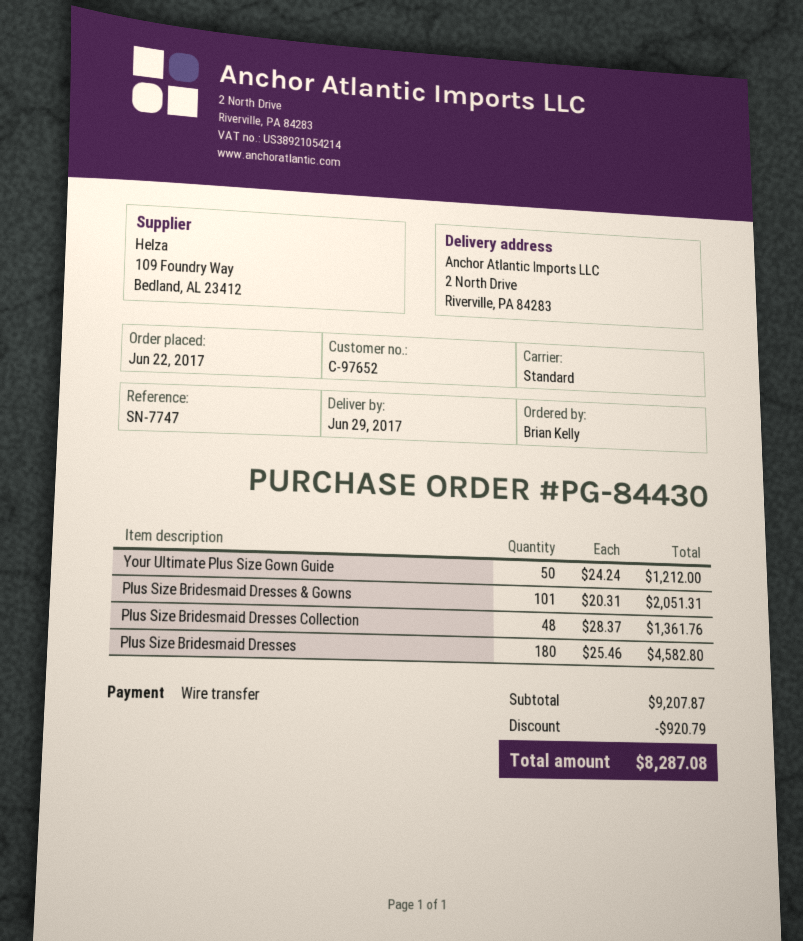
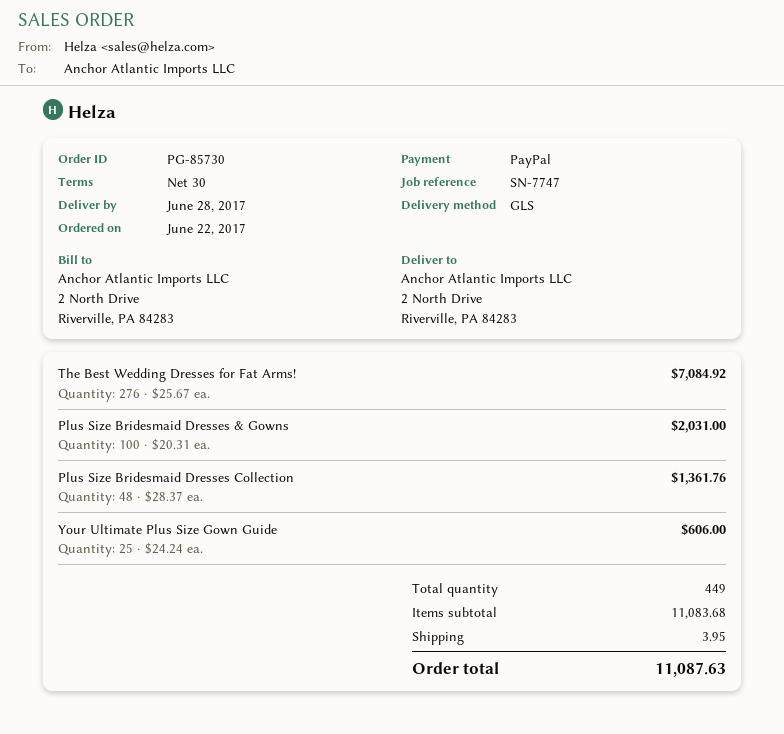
order number: PG-84430 -> PG-85730
delivery date: 2017-06-29 -> 2017-06-28
payment method: bank transfer -> PayPal
shipping method: standard -> GLS
Your Ultimate Plus Size Gown Guide: 50 x 24.24 = 1212.00 -> 25 x 24.24 = 606.00
Plus Size Bridesmaid Dresses & Gowns: 101 x 20.31 = 2051.31 -> 100 x 20.31 = 2031.00
Plus Size Bridesmaid Dresses: 180 x 25.46 = 4582.80 -> none
The Best Wedding Dresses for Fat Arms!: none -> 276 x 25.67 = 7084.92
subtotal: 9207.87 -> 11083.68
discount: 920.79 -> none
shipping: none -> 3.95
total: 8287.08 -> 11087.63

